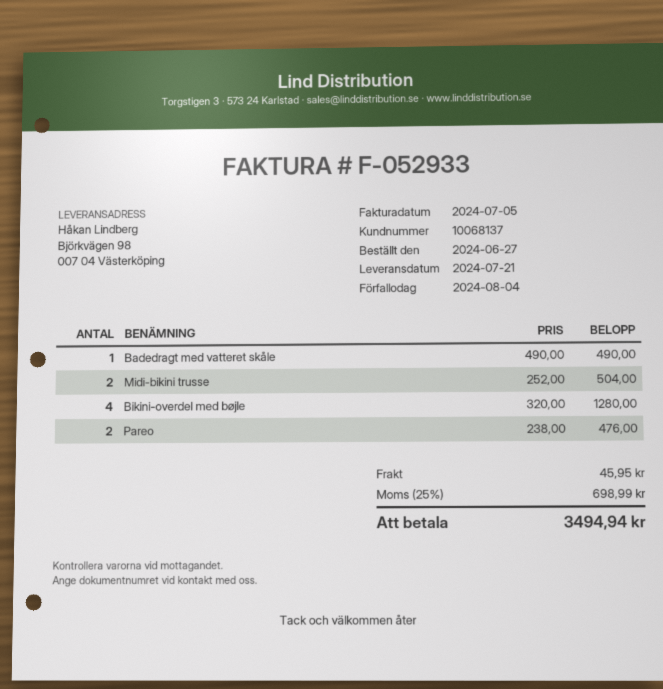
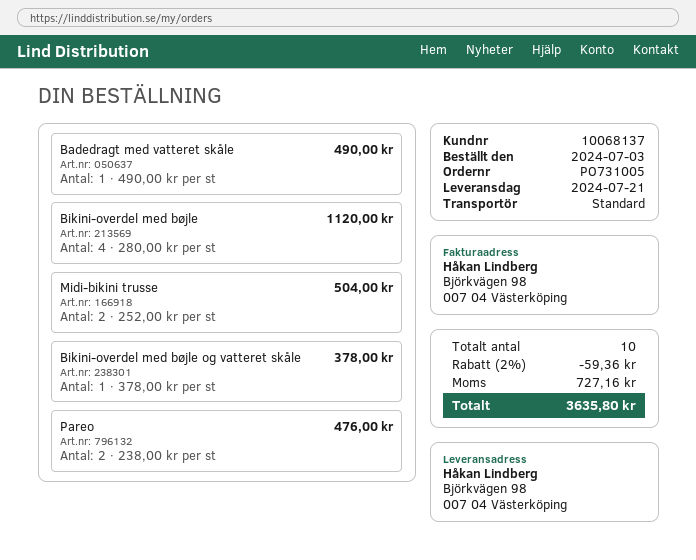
order date: 2024-06-27 -> 2024-07-03
Bikini-overdel med bøjle: 4 x 320.00 = 1280.00 -> 4 x 280.00 = 1120.00
Bikini-overdel med bøjle og vatteret skåle: none -> 1 x 378.00 = 378.00
discount: none -> 2% = 59.36
shipping: 45.95 -> none
tax: 698.99 -> 727.16
total: 3494.94 -> 3635.80

